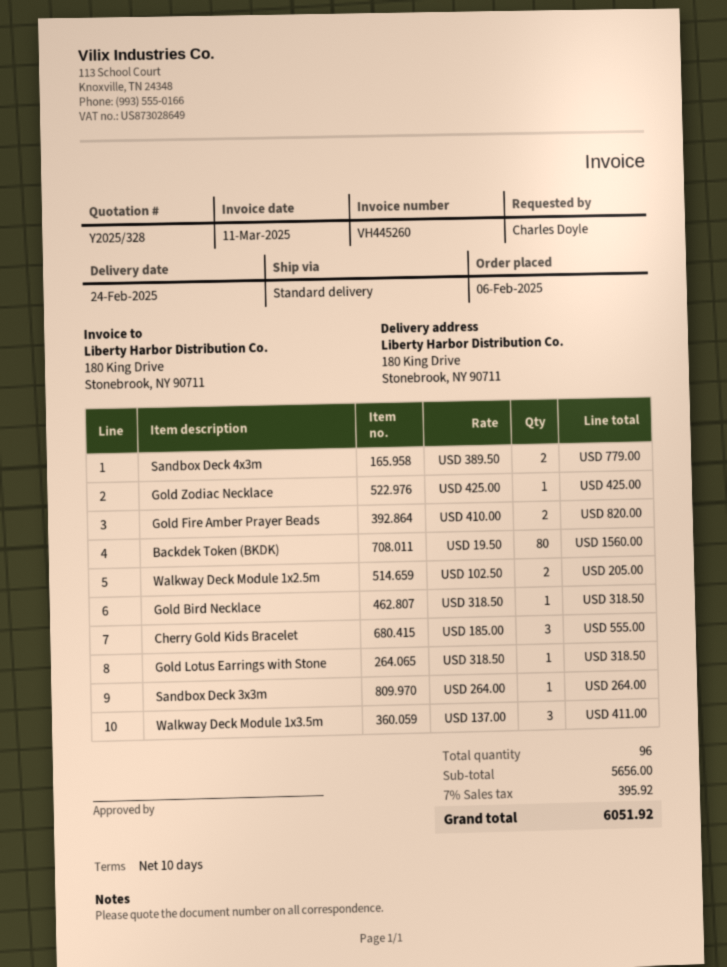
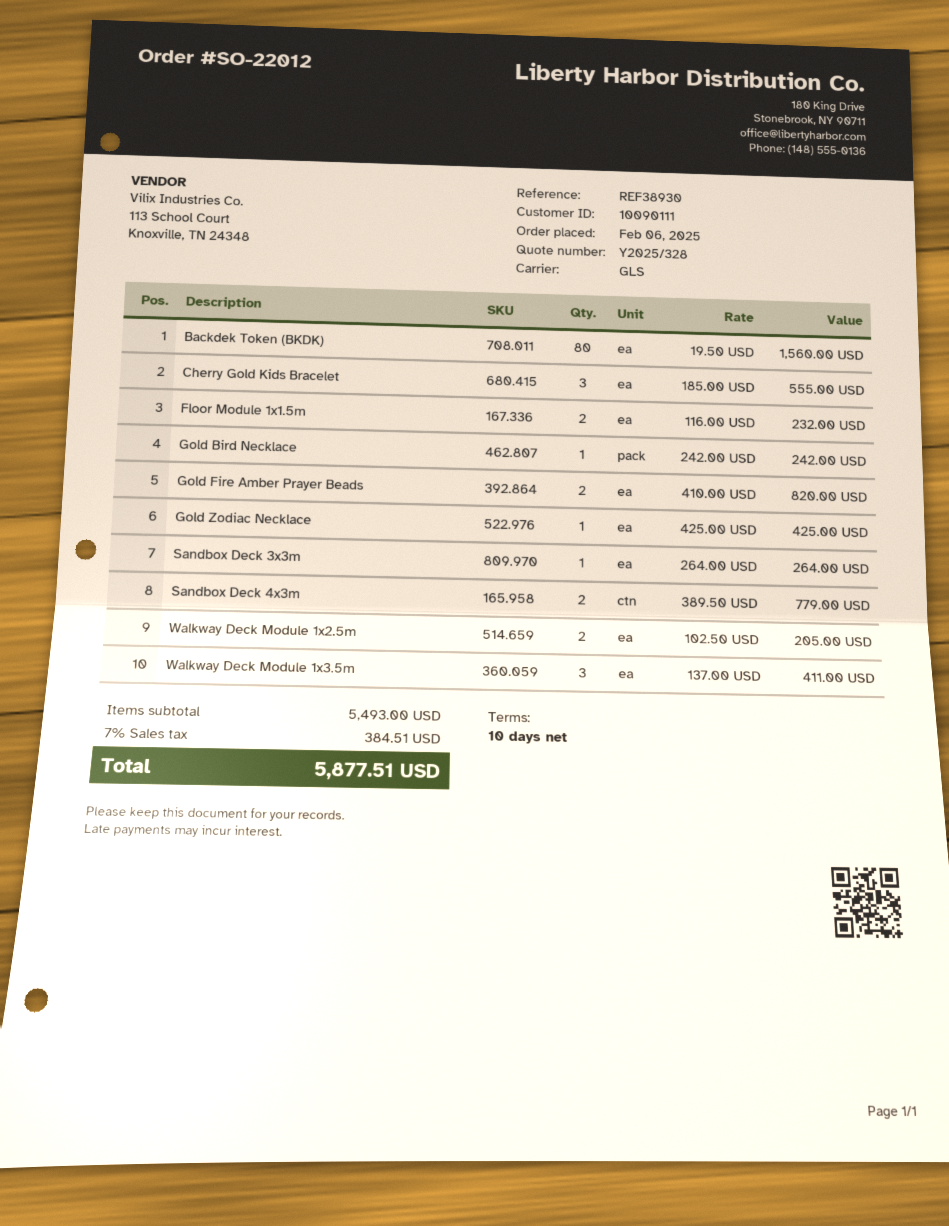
shipping method: standard -> GLS
Gold Bird Necklace: 1 x 318.50 = 318.50 -> 1 x 242.00 = 242.00
Gold Lotus Earrings with Stone: 1 x 318.50 = 318.50 -> none
Floor Module 1x1.5m: none -> 2 x 116.00 = 232.00
subtotal: 5656.00 -> 5493.00
tax: 7% = 395.92 -> 7% = 384.51
total: 6051.92 -> 5877.51

